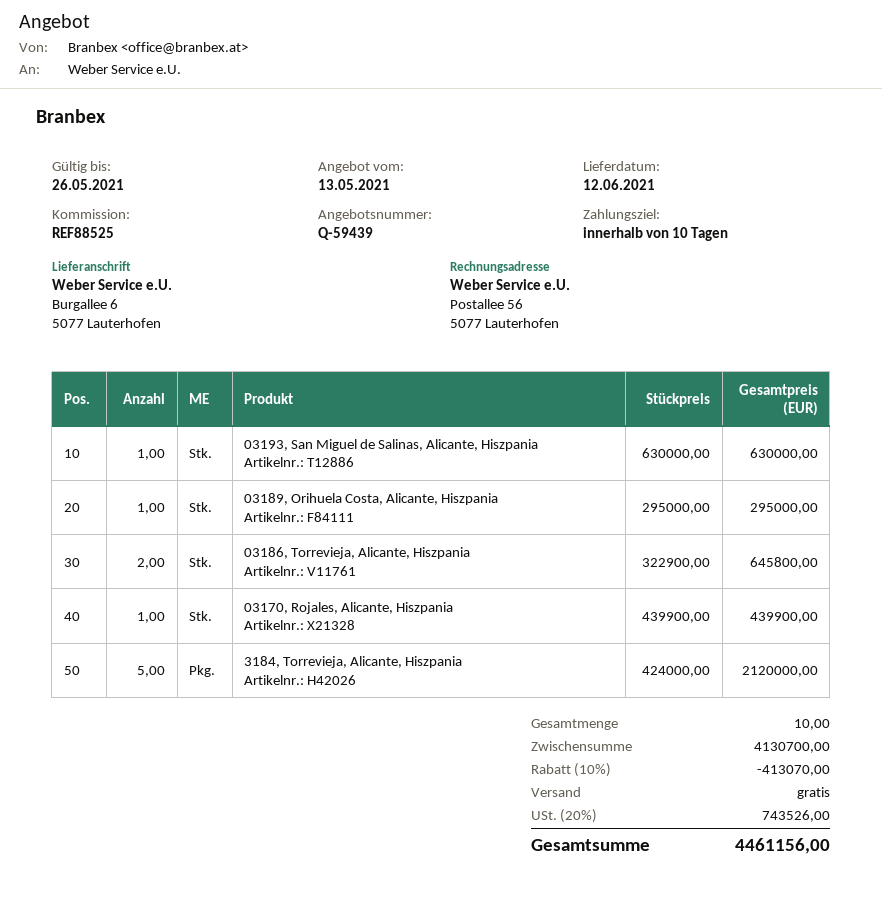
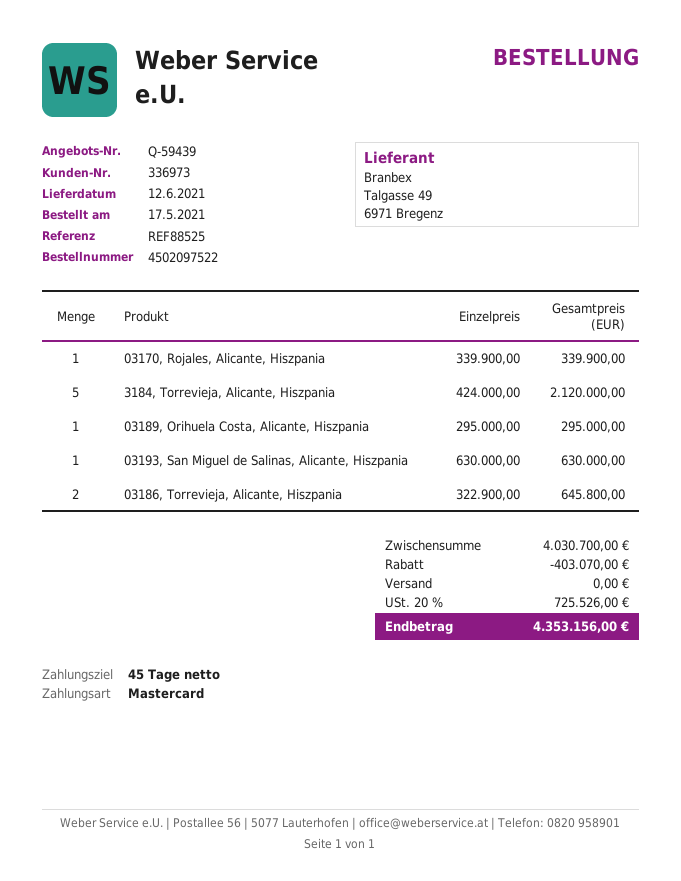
payment terms: 10 days -> 45 days
03170, Rojales, Alicante, Hiszpania: 1 x 439900.00 = 439900.00 -> 1 x 339900.00 = 339900.00
subtotal: 4130700.00 -> 4030700.00
discount: 413070.00 -> 403070.00
tax: 20% = 743526.00 -> 20% = 725526.00
total: 4461156.00 -> 4353156.00

